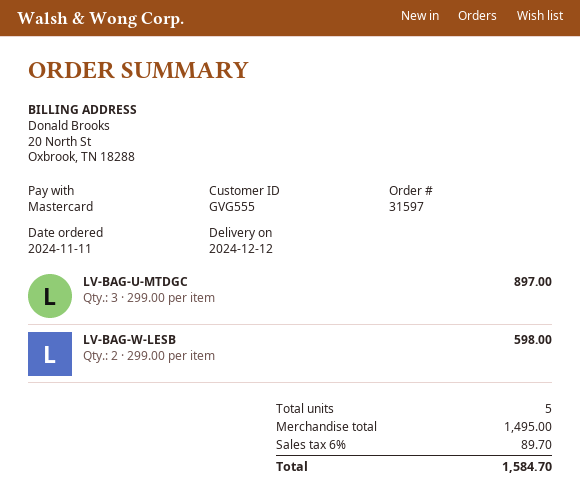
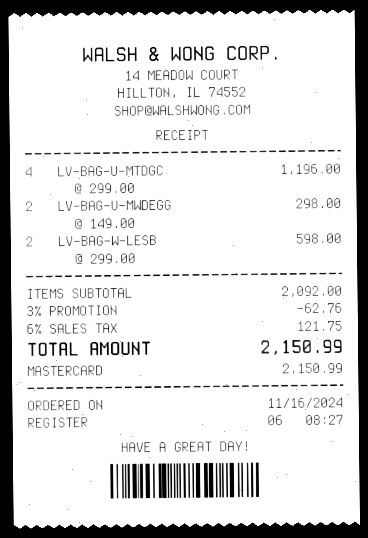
order date: 2024-11-11 -> 2024-11-16
LV-BAG-U-MTDGC: 3 x 299.00 = 897.00 -> 4 x 299.00 = 1196.00
LV-BAG-U-MWDEGG: none -> 2 x 149.00 = 298.00
subtotal: 1495.00 -> 2092.00
discount: none -> 3% = 62.76
tax: 6% = 89.70 -> 6% = 121.75
total: 1584.70 -> 2150.99

